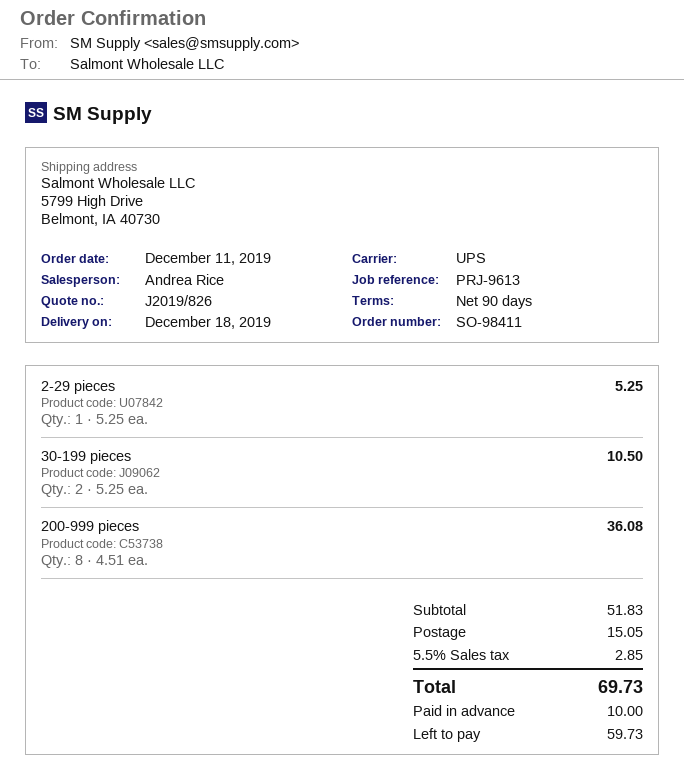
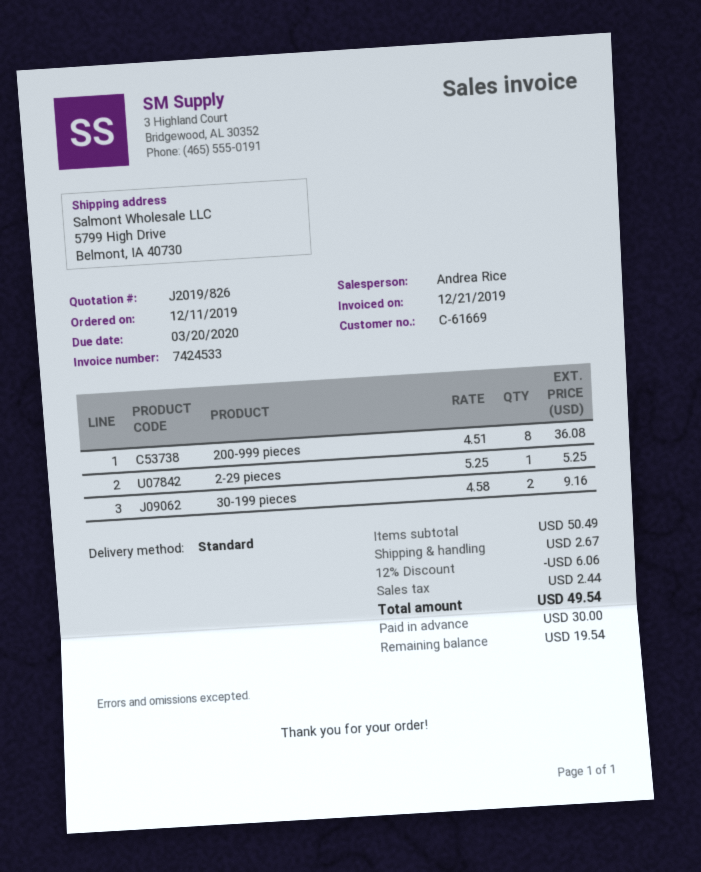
shipping method: UPS -> standard
30-199 pieces: 2 x 5.25 = 10.50 -> 2 x 4.58 = 9.16
subtotal: 51.83 -> 50.49
discount: none -> 12% = 6.06
shipping: 15.05 -> 2.67
tax: 2.85 -> 2.44
total: 69.73 -> 49.54
deposit: 10.00 -> 30.00
balance: 59.73 -> 19.54

